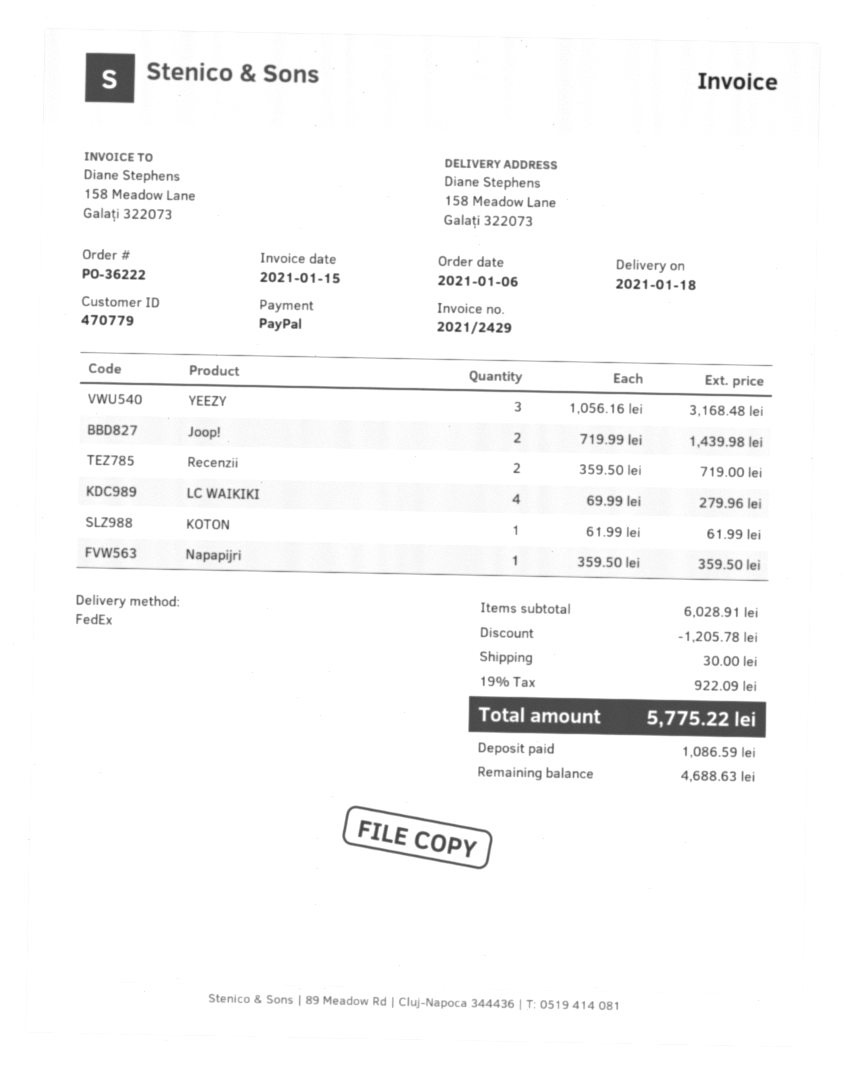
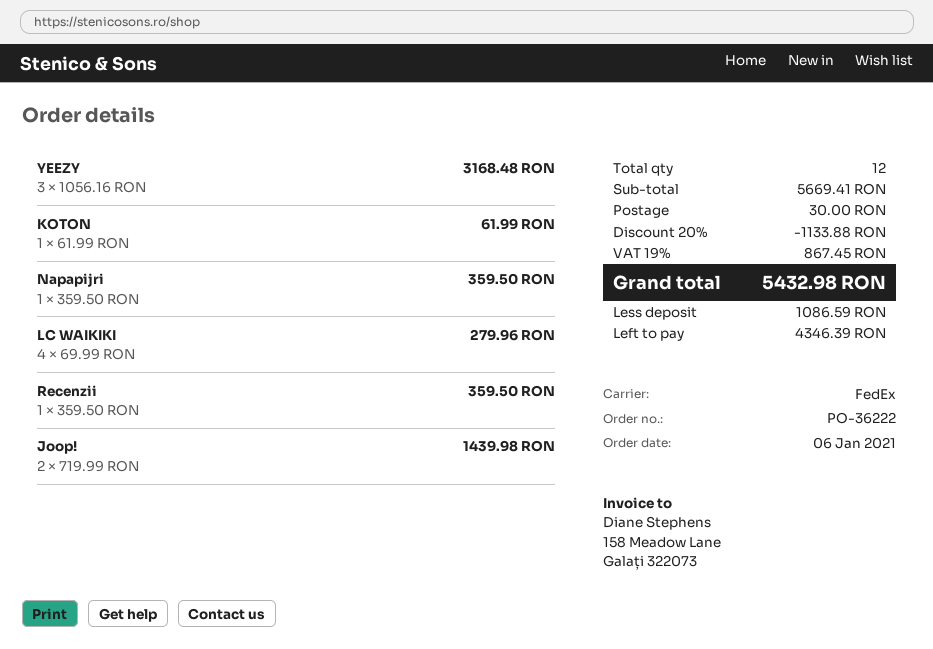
Recenzii: 2 x 359.50 = 719.00 -> 1 x 359.50 = 359.50
subtotal: 6028.91 -> 5669.41
discount: 1205.78 -> 1133.88
tax: 19% = 922.09 -> 19% = 867.45
total: 5775.22 -> 5432.98
balance: 4688.63 -> 4346.39

